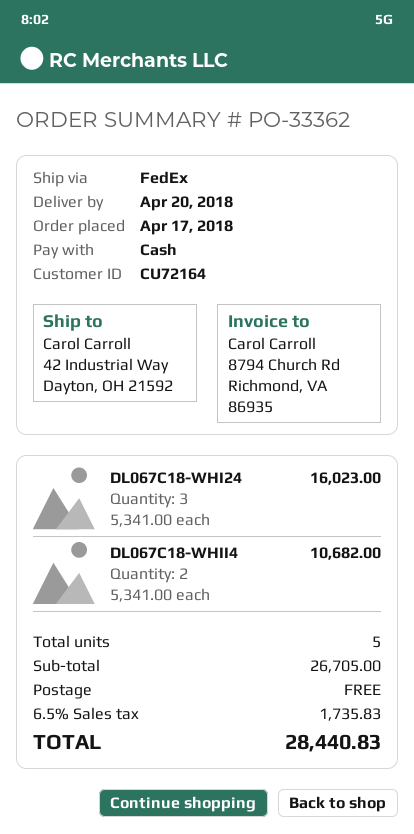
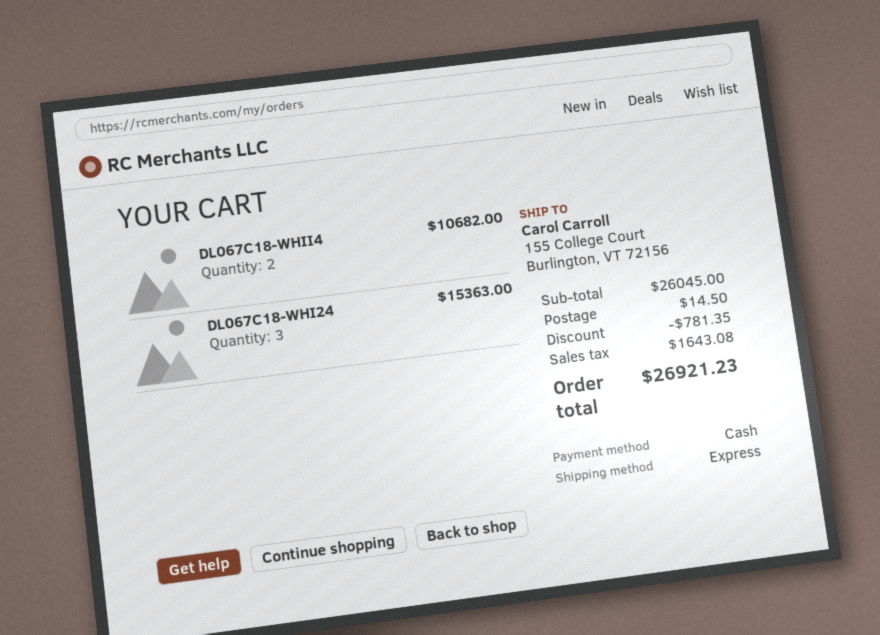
shipping method: FedEx -> express
ship to: 42 Industrial Way, Dayton, OH 21592 -> 155 College Court, Burlington, VT 72156
DL067C18-WHI24: 3 for 16023.00 -> 3 for 15363.00
subtotal: 26705.00 -> 26045.00
discount: none -> 781.35
shipping: 0.00 -> 14.50
tax: 1735.83 -> 1643.08
total: 28440.83 -> 26921.23

